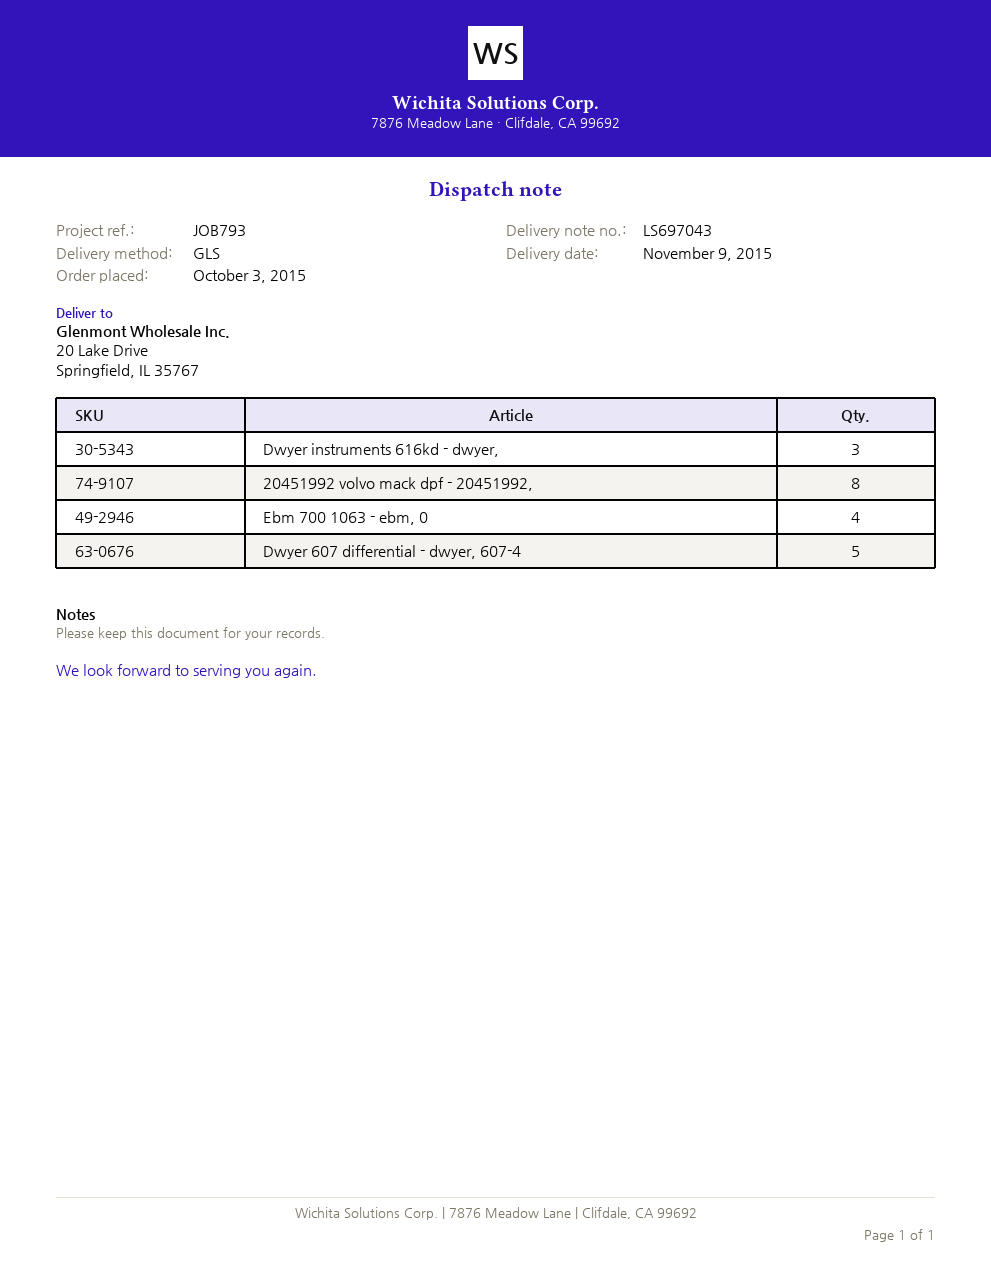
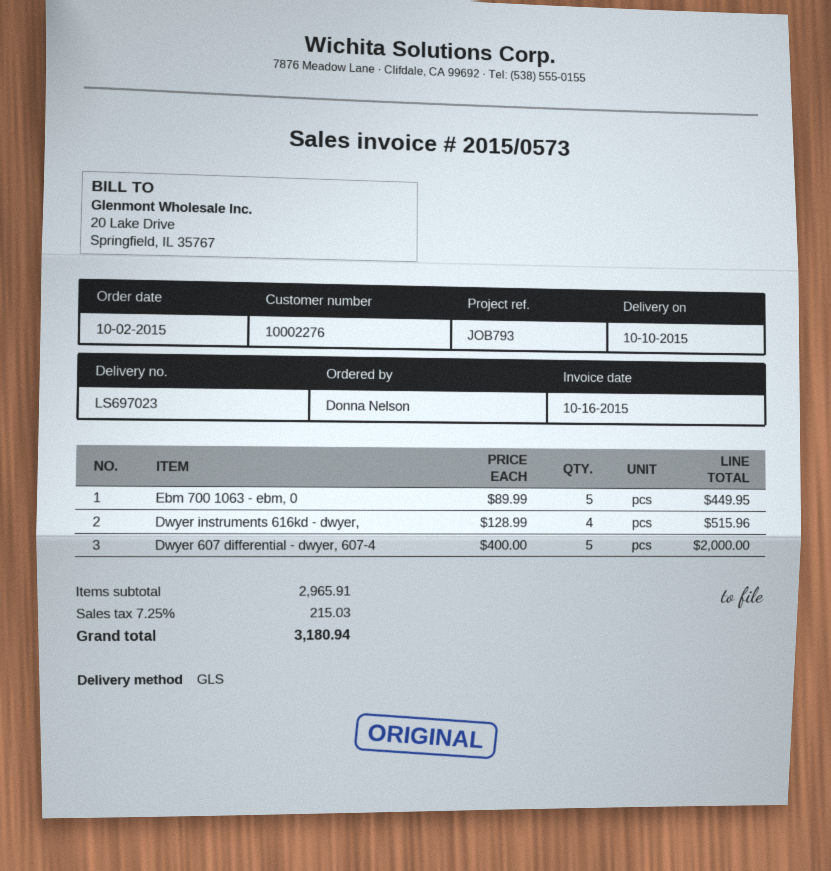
order date: 2015-10-03 -> 2015-10-02
delivery note number: LS697043 -> LS697023
delivery date: 2015-11-09 -> 2015-10-10
Dwyer instruments 616kd - dwyer,: 3 -> 4
20451992 volvo mack dpf - 20451992,: 8 -> none
Ebm 700 1063 - ebm, 0: 4 -> 5

